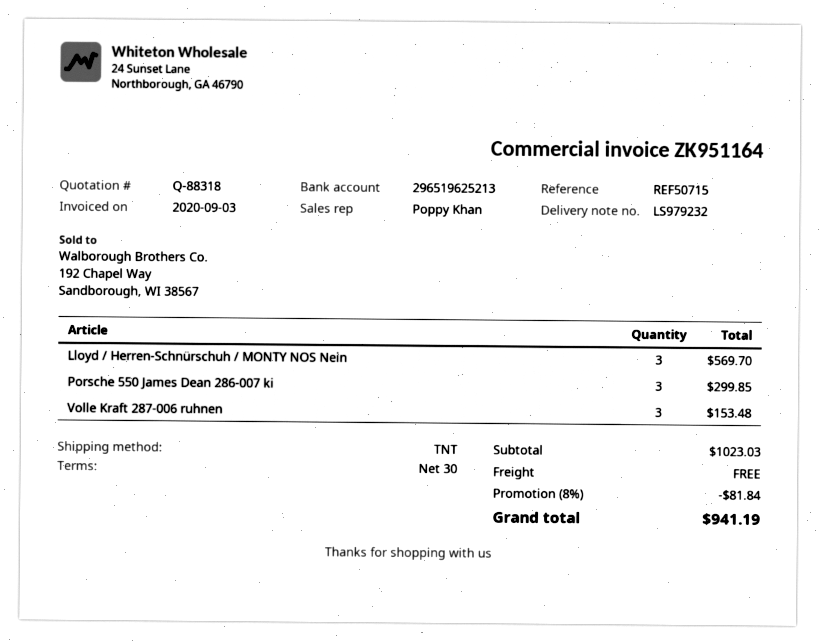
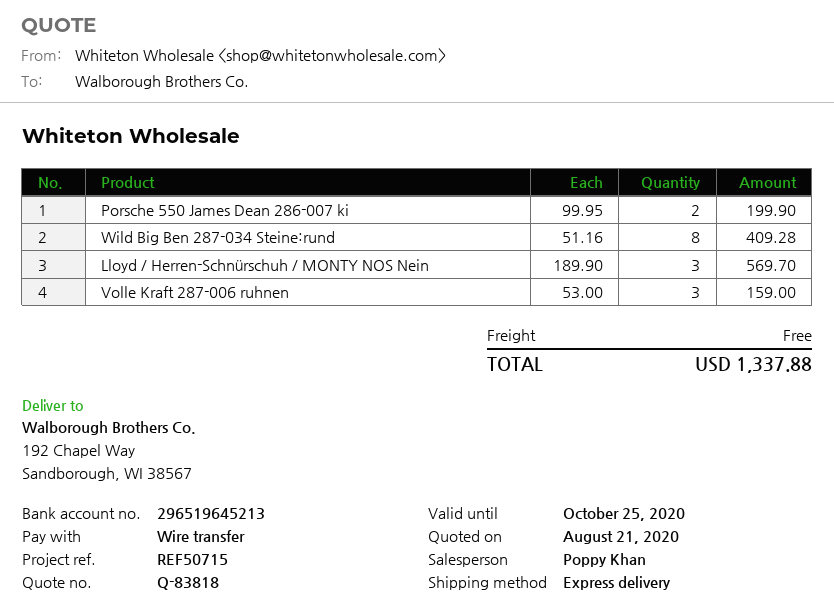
quote number: Q-88318 -> Q-83818
bank account: 296519625213 -> 296519645213
shipping method: TNT -> express
Porsche 550 James Dean 286-007 ki: 3 for 299.85 -> 2 for 199.90
Volle Kraft 287-006 ruhnen: 3 for 153.48 -> 3 for 159.00
Wild Big Ben 287-034 Steine:rund: none -> 8 for 409.28
discount: 8% = 81.84 -> none
total: 941.19 -> 1337.88

